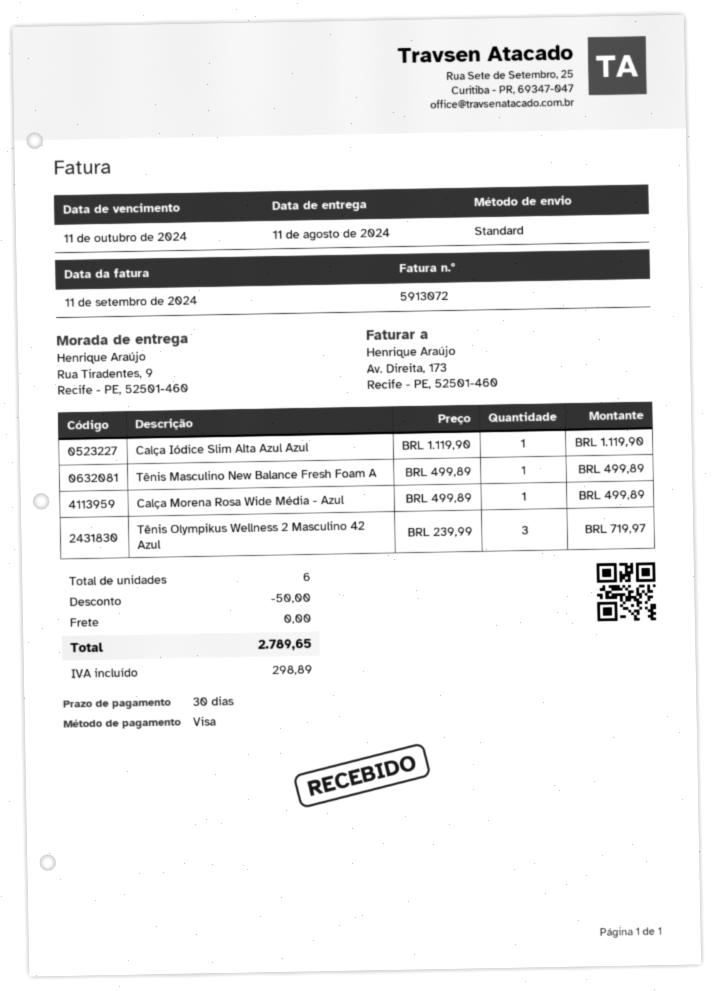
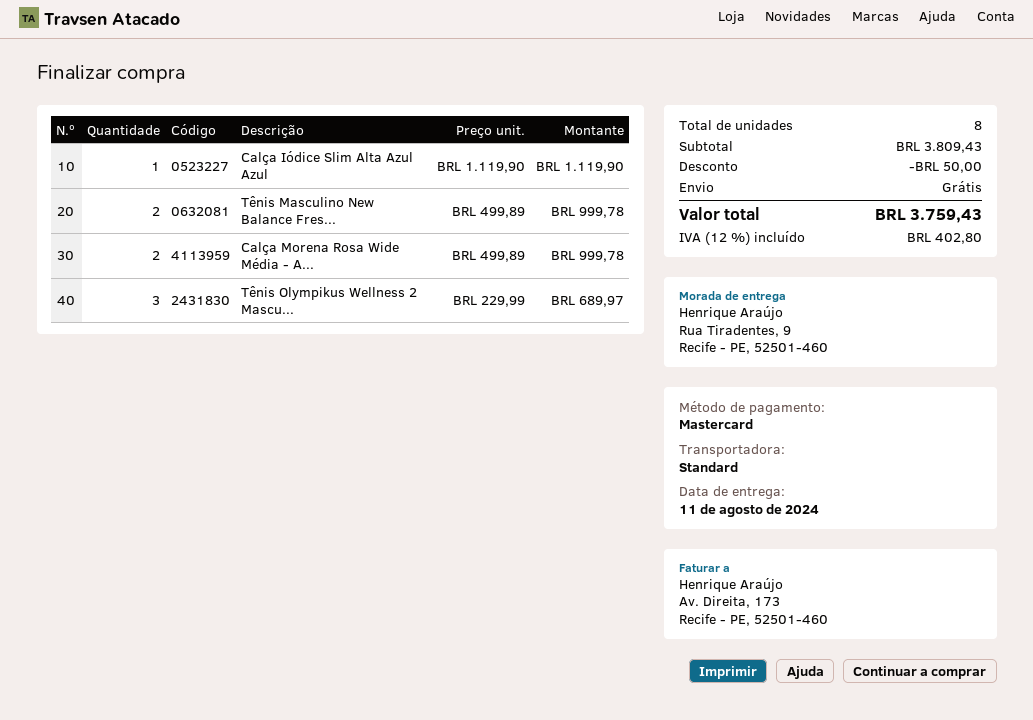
payment method: Visa -> Mastercard
Tênis Masculino New Balance Fresh Foam A: 1 x 499.89 = 499.89 -> 2 x 499.89 = 999.78
Calça Morena Rosa Wide Média - Azul: 1 x 499.89 = 499.89 -> 2 x 499.89 = 999.78
Tênis Olympikus Wellness 2 Masculino 42 Azul: 3 x 239.99 = 719.97 -> 3 x 229.99 = 689.97
total quantity: 6 -> 8
tax: 298.89 -> 402.80
total: 2789.65 -> 3759.43

